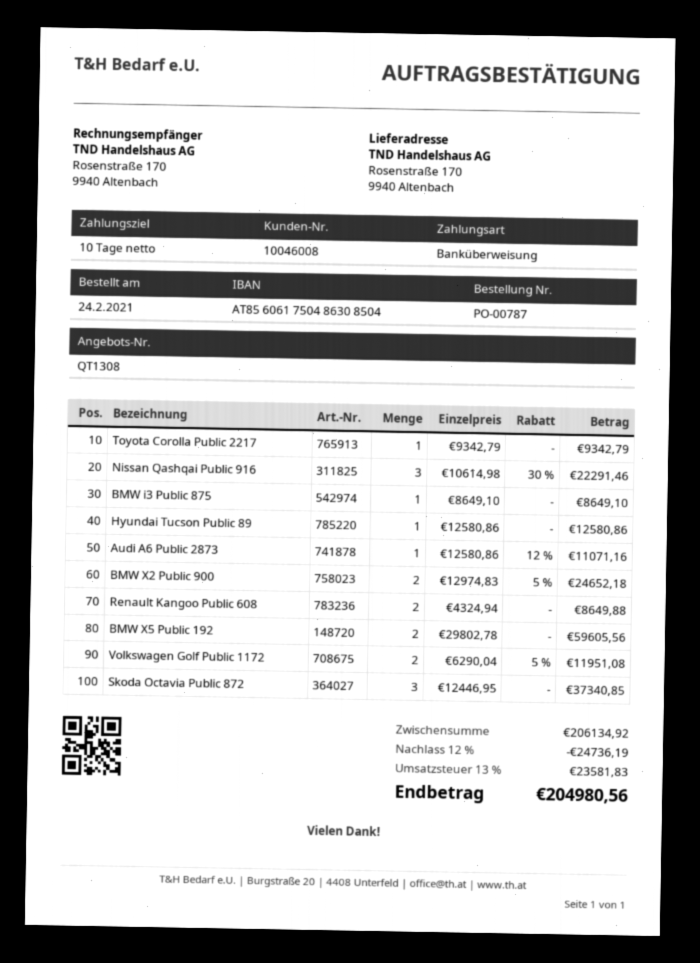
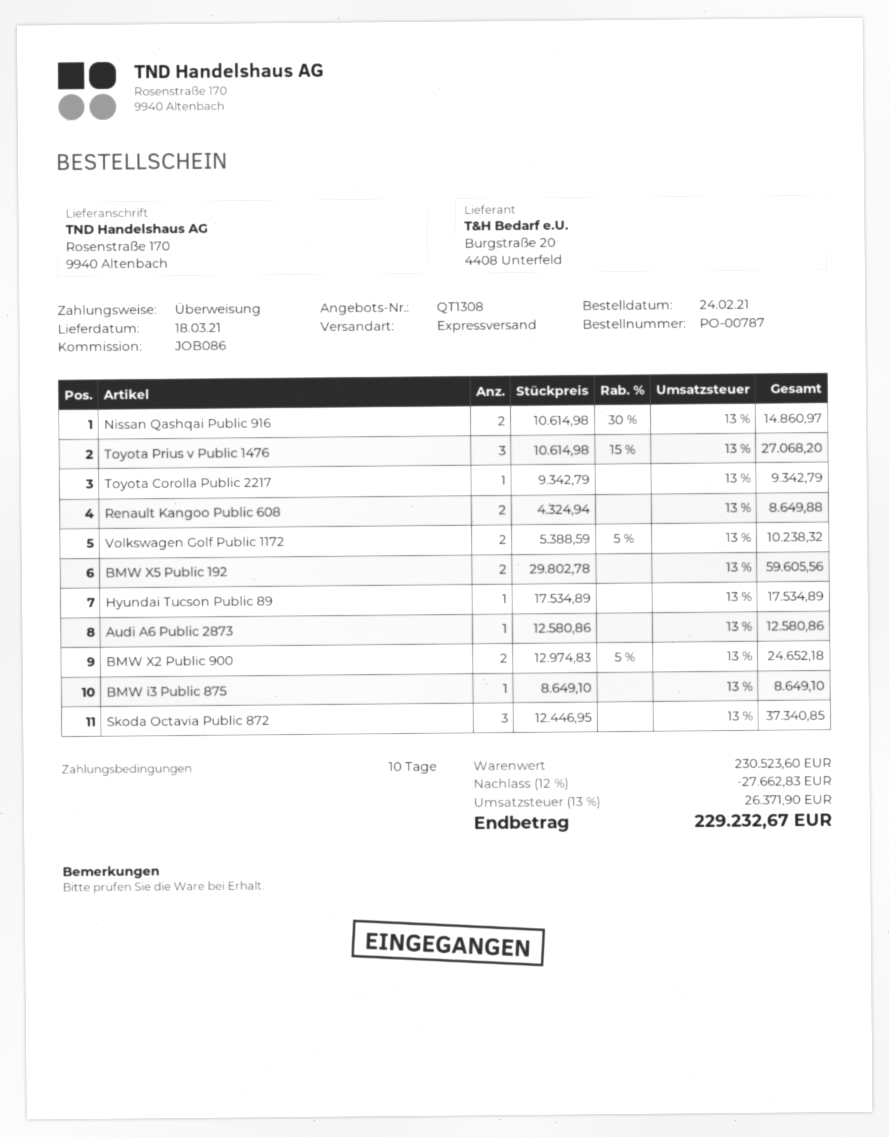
Nissan Qashqai Public 916: 3 x 10614.98 - 30% = 22291.46 -> 2 x 10614.98 - 30% = 14860.97
Hyundai Tucson Public 89: 1 x 12580.86 = 12580.86 -> 1 x 17534.89 = 17534.89
Audi A6 Public 2873: 1 x 12580.86 - 12% = 11071.16 -> 1 x 12580.86 = 12580.86
Volkswagen Golf Public 1172: 2 x 6290.04 - 5% = 11951.08 -> 2 x 5388.59 - 5% = 10238.32
Toyota Prius v Public 1476: none -> 3 x 10614.98 - 15% = 27068.20
subtotal: 206134.92 -> 230523.60
discount: 12% = 24736.19 -> 12% = 27662.83
tax: 13% = 23581.83 -> 13% = 26371.90
total: 204980.56 -> 229232.67

